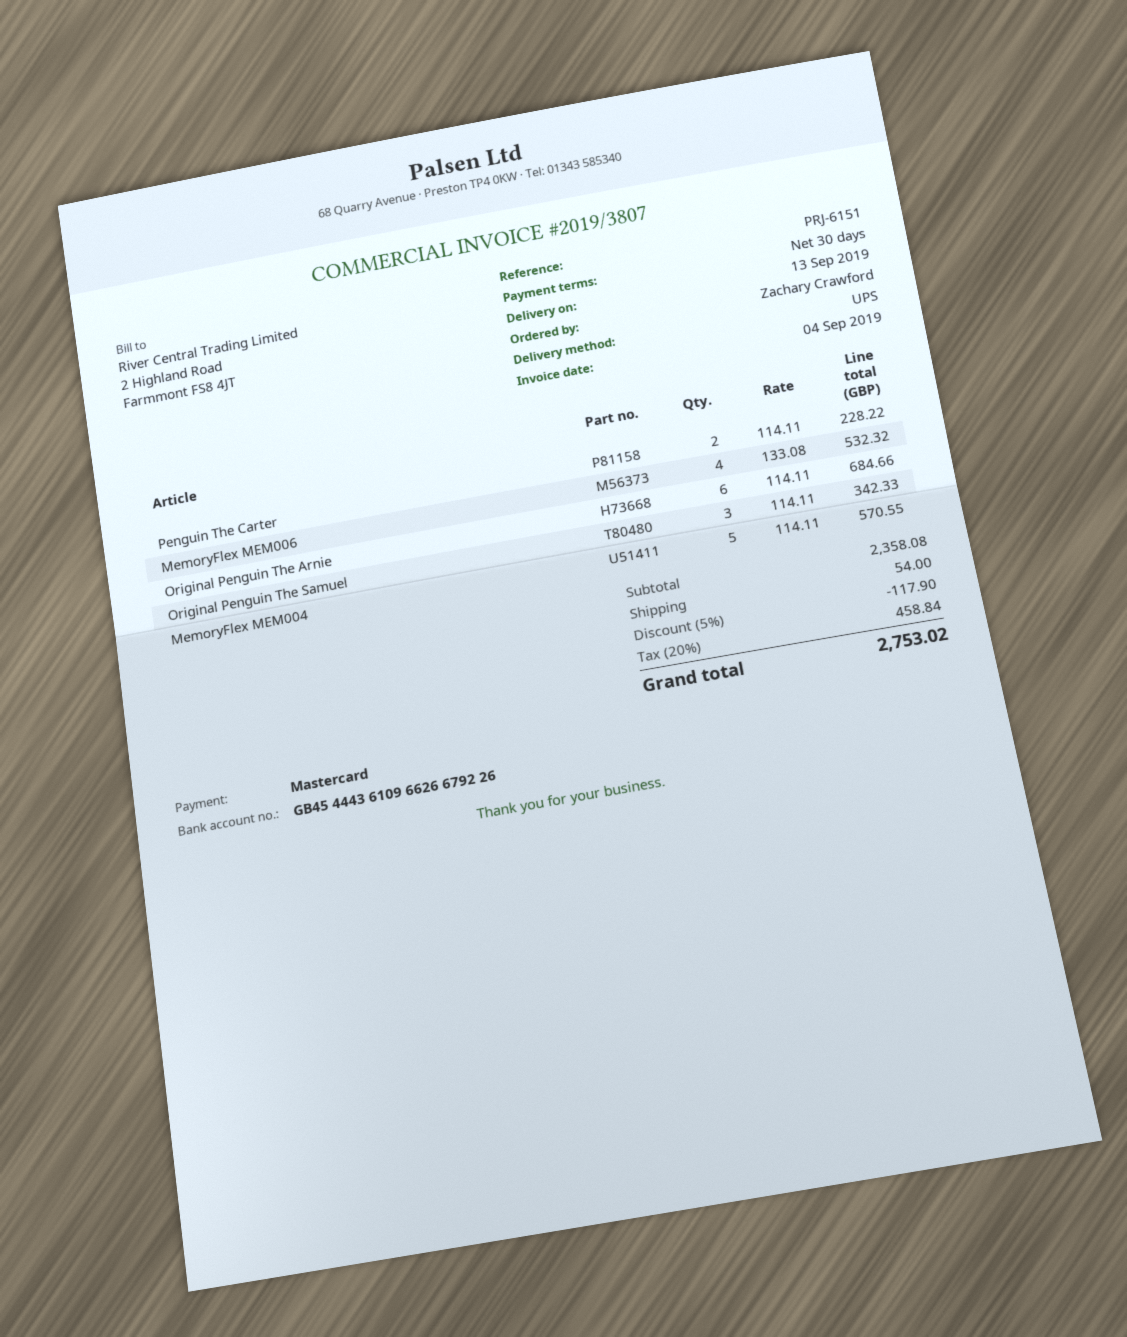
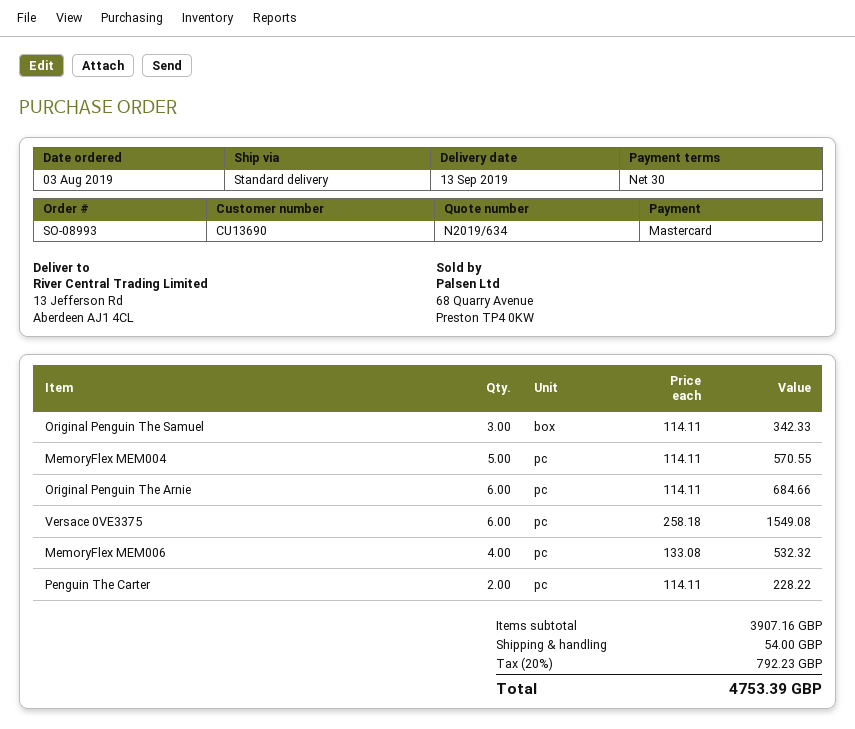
shipping method: UPS -> standard
Versace 0VE3375: none -> 6 x 258.18 = 1549.08
subtotal: 2358.08 -> 3907.16
discount: 5% = 117.90 -> none
tax: 20% = 458.84 -> 20% = 792.23
total: 2753.02 -> 4753.39

